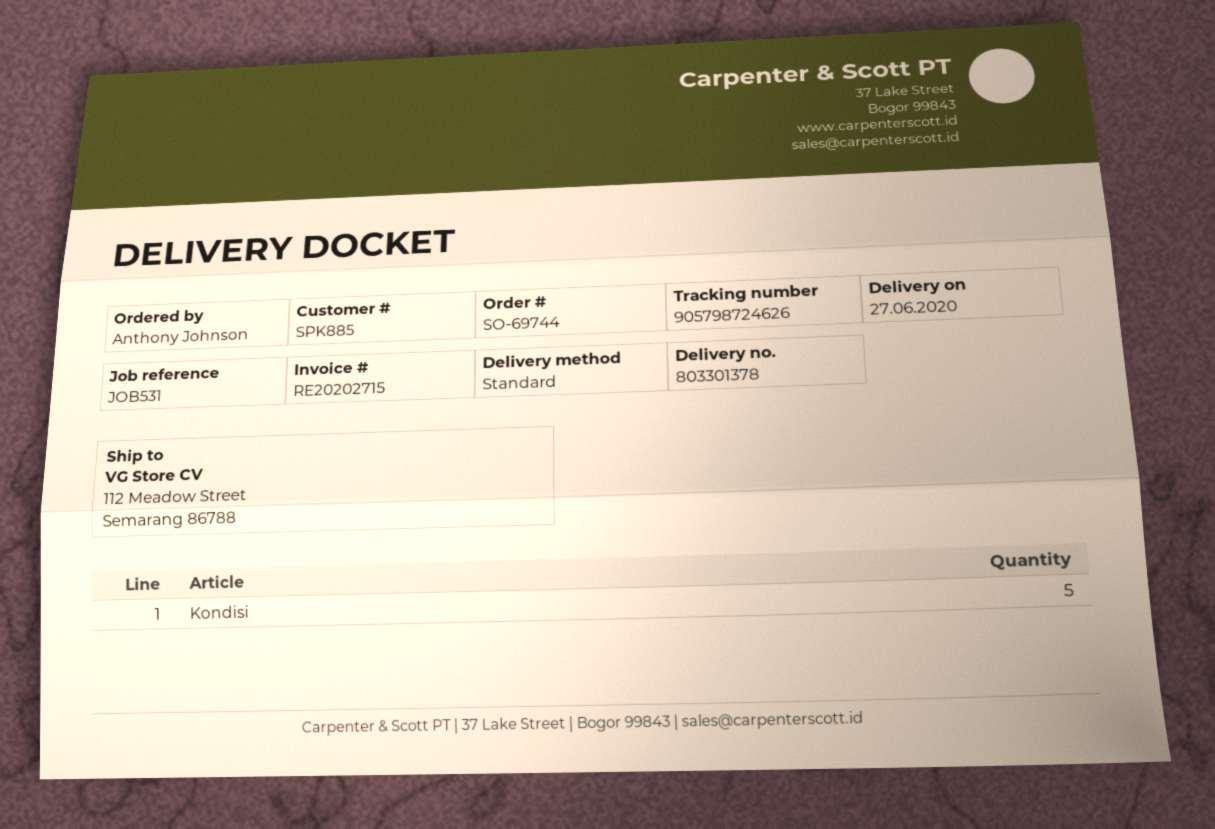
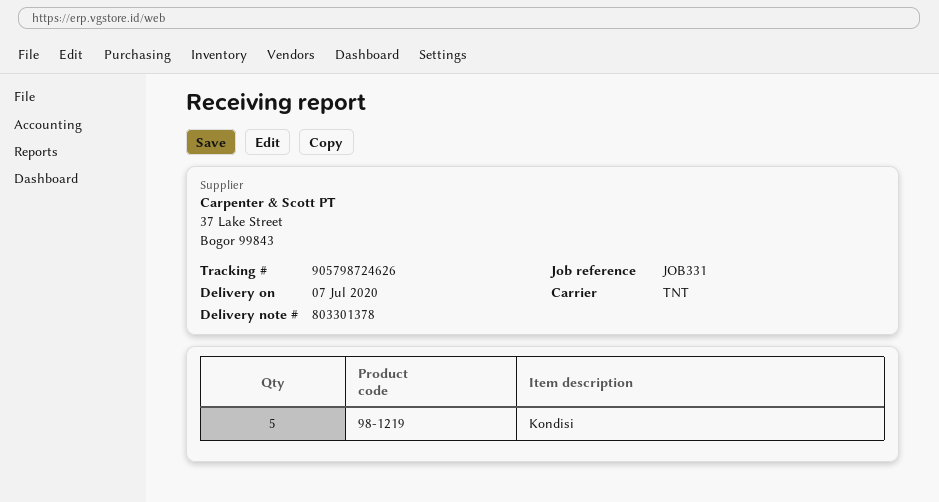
delivery date: 2020-06-27 -> 2020-07-07
reference: JOB531 -> JOB331
shipping method: standard -> TNT

